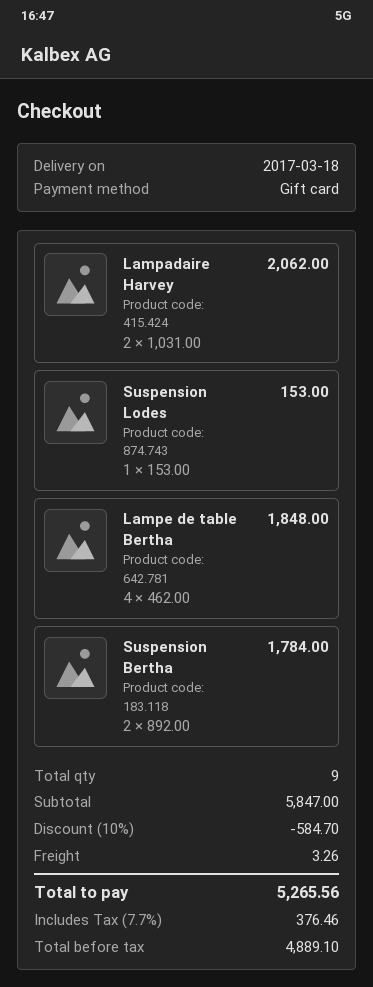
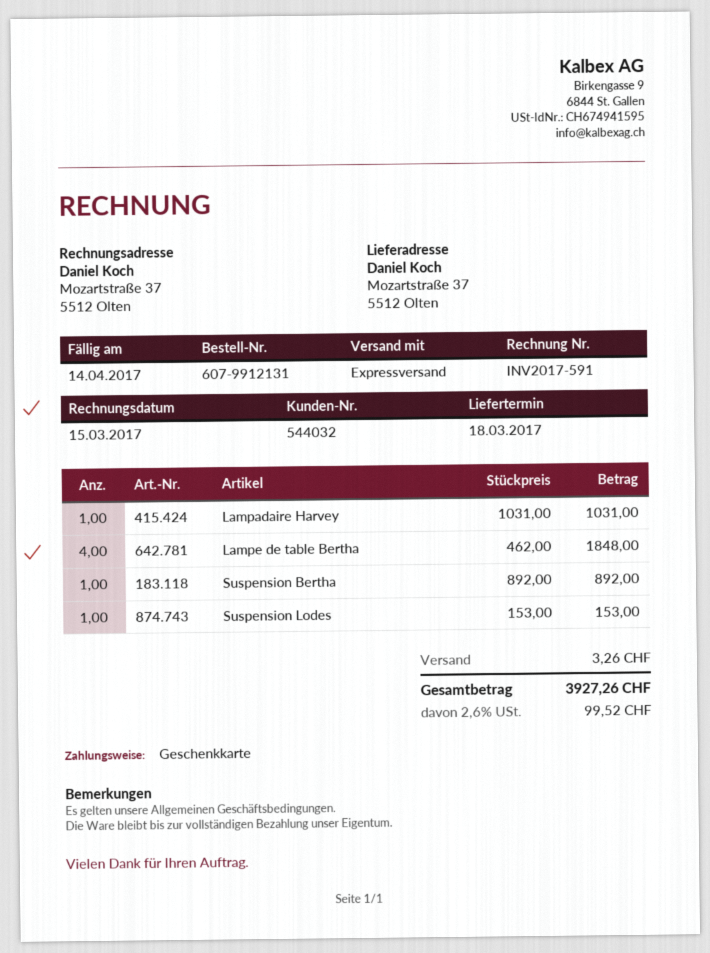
Lampadaire Harvey: 2 x 1031.00 = 2062.00 -> 1 x 1031.00 = 1031.00
Suspension Bertha: 2 x 892.00 = 1784.00 -> 1 x 892.00 = 892.00
discount: 10% = 584.70 -> none
tax: 7.7% = 376.46 -> 2.6% = 99.52
total: 5265.56 -> 3927.26

